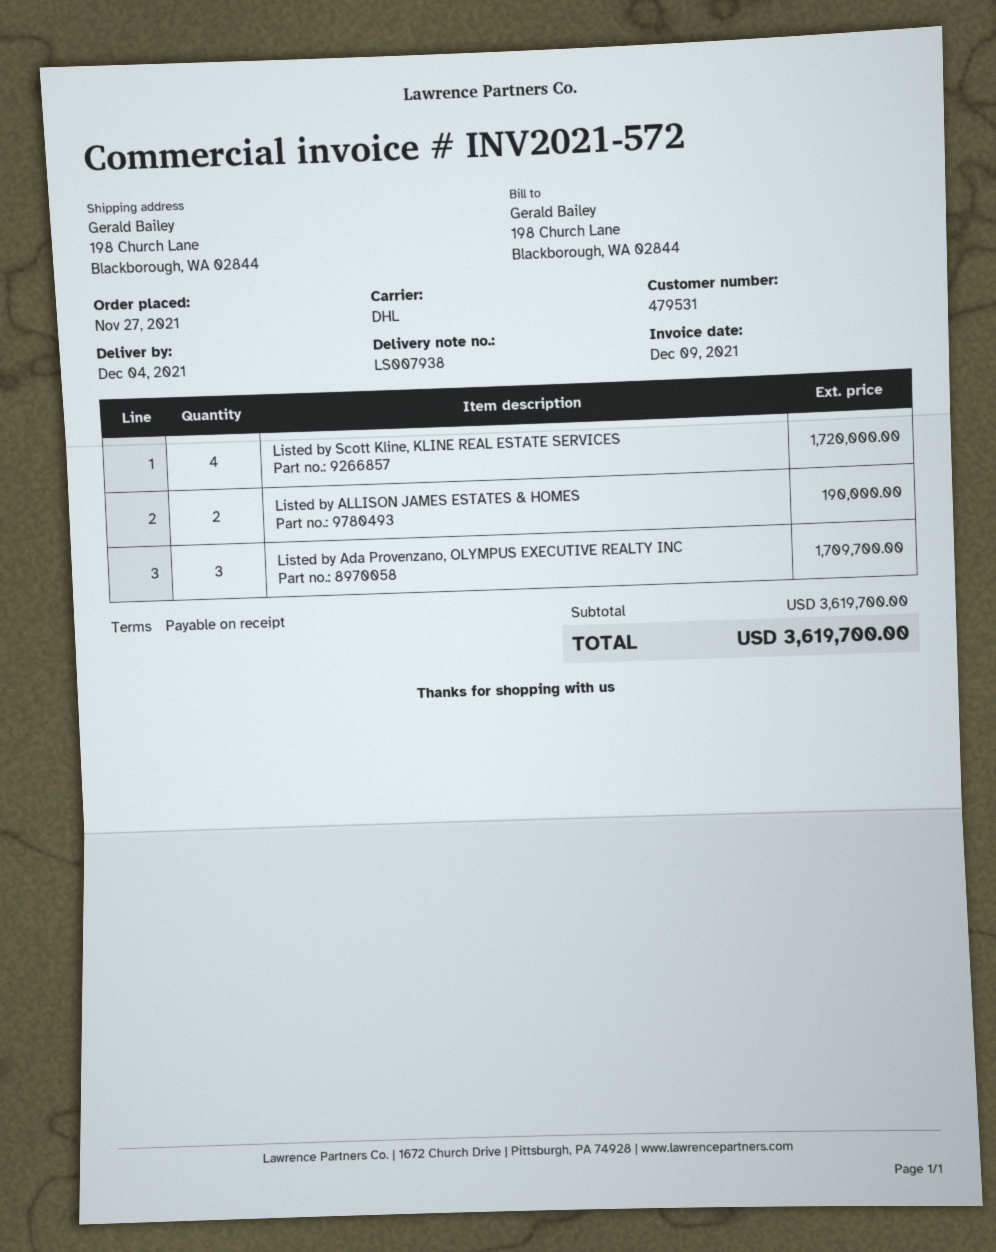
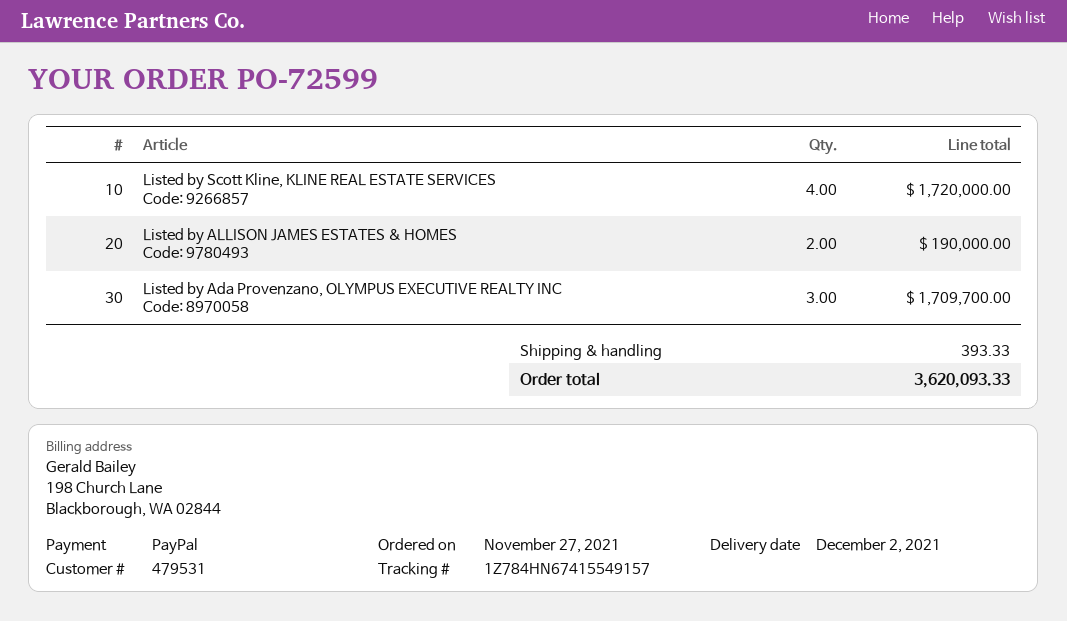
delivery date: 2021-12-04 -> 2021-12-02
shipping: none -> 393.33
total: 3619700.00 -> 3620093.33

